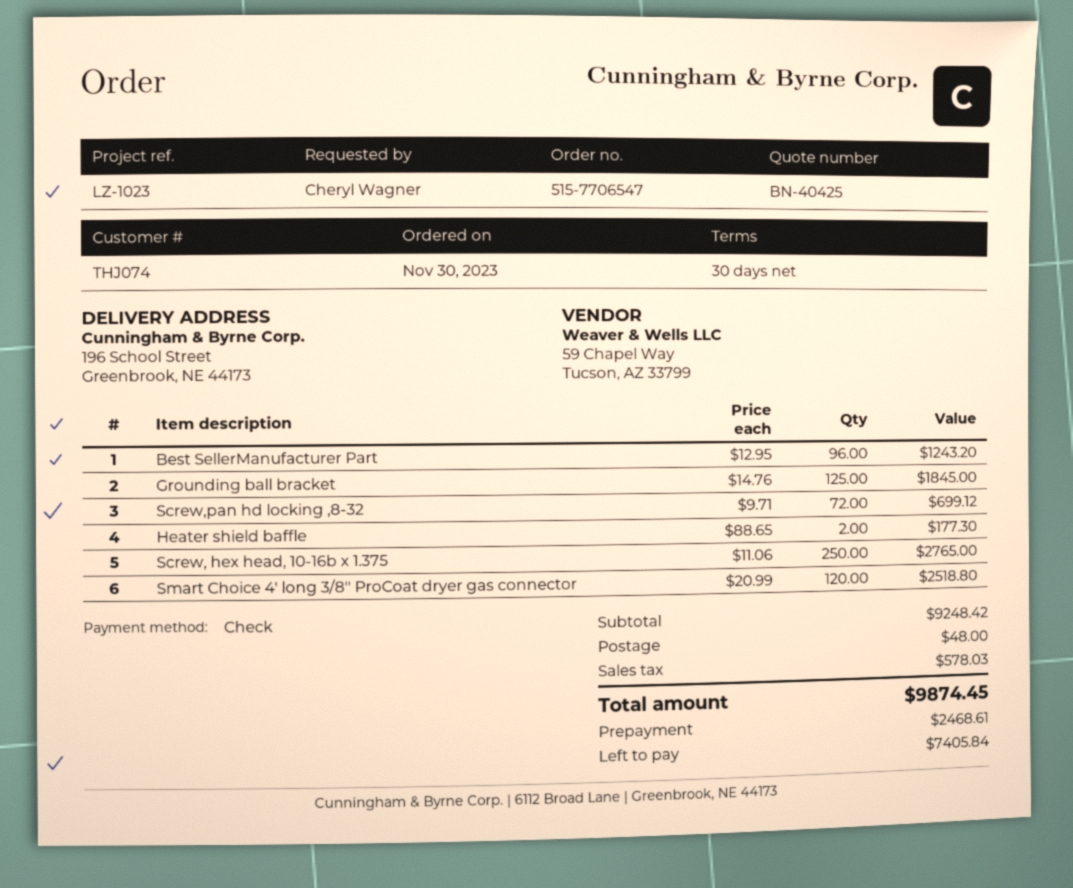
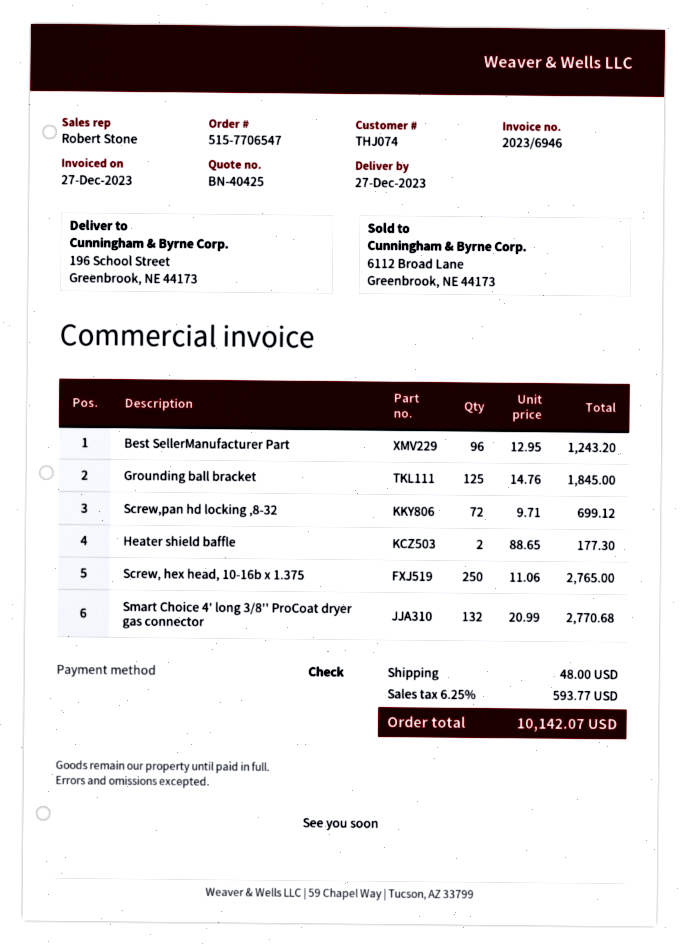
Smart Choice 4' long 3/8'' ProCoat dryer gas connector: 120 x 20.99 = 2518.80 -> 132 x 20.99 = 2770.68
tax: 578.03 -> 593.77
total: 9874.45 -> 10142.07

